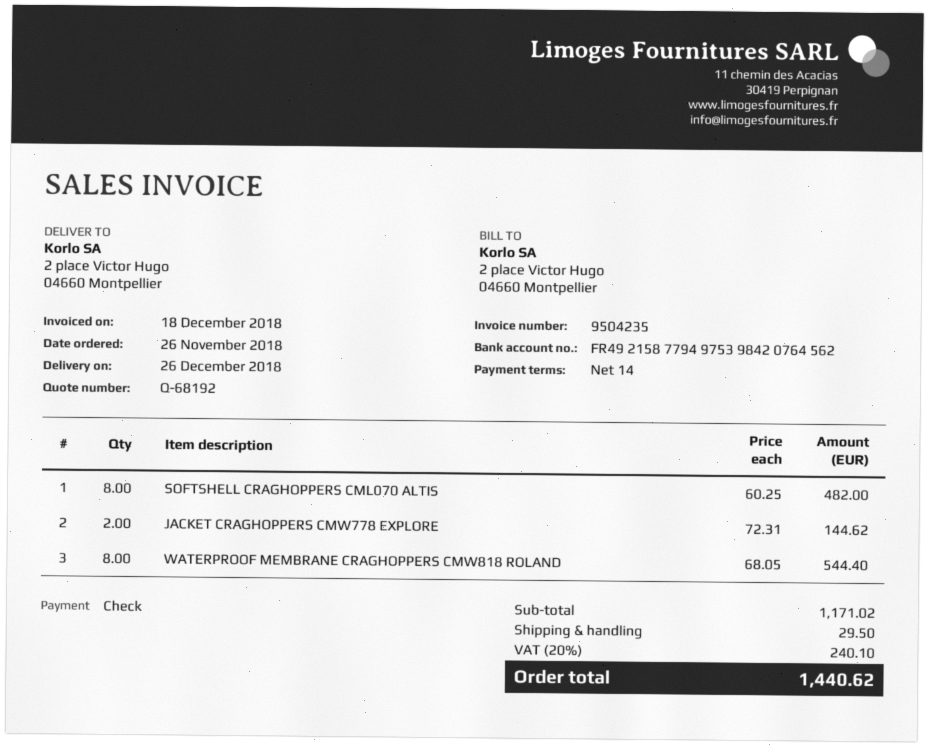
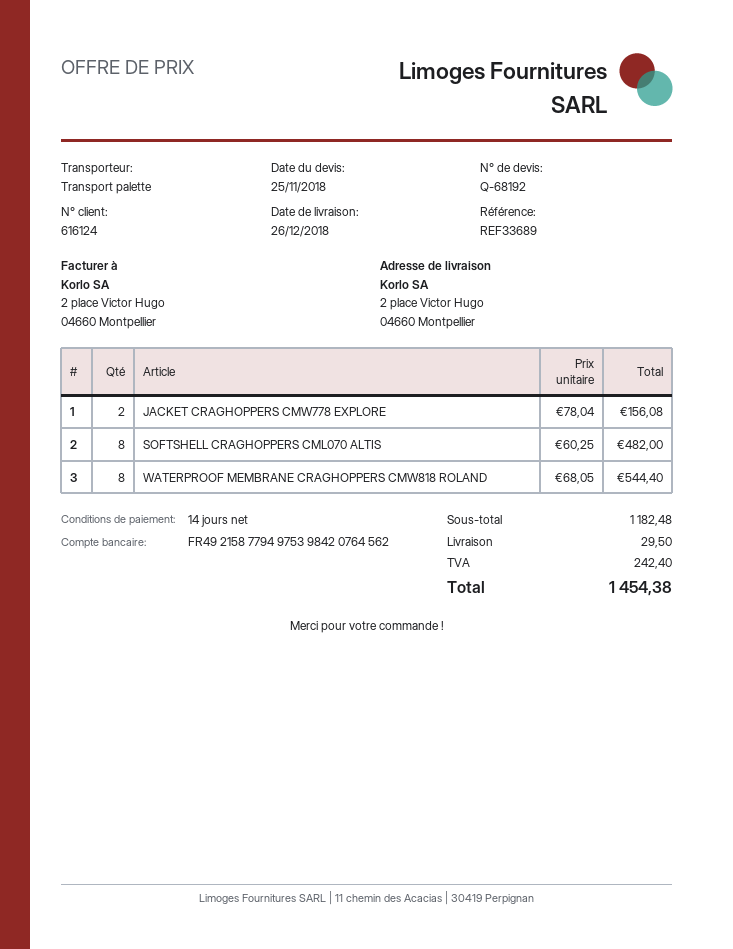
JACKET CRAGHOPPERS CMW778 EXPLORE: 2 x 72.31 = 144.62 -> 2 x 78.04 = 156.08
subtotal: 1171.02 -> 1182.48
tax: 240.10 -> 242.40
total: 1440.62 -> 1454.38

